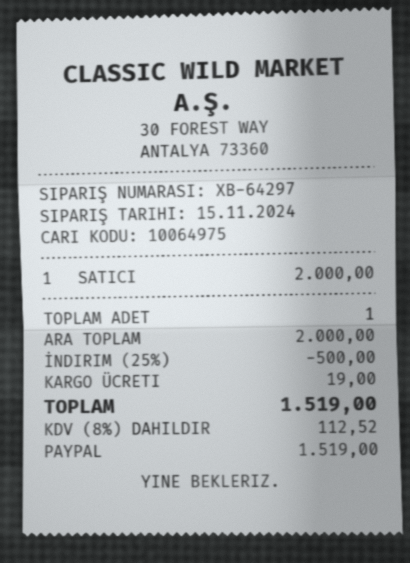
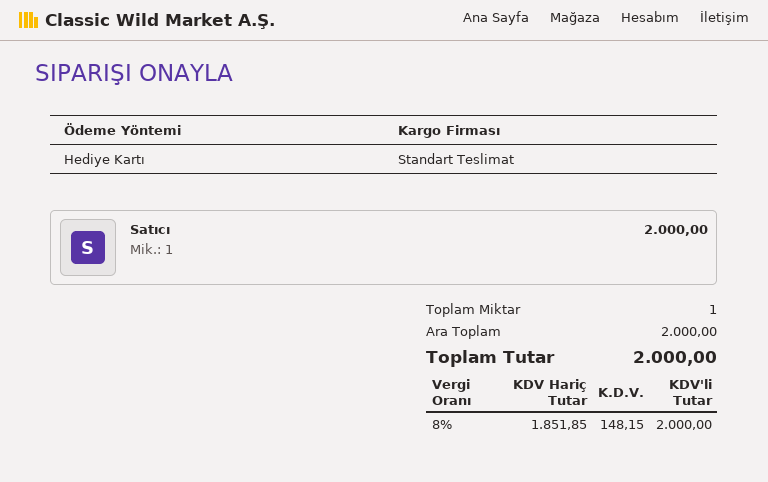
payment method: PayPal -> gift card
discount: 25% = 500.00 -> none
shipping: 19.00 -> none
tax: 8% = 112.52 -> 8% = 148.15
total: 1519.00 -> 2000.00

